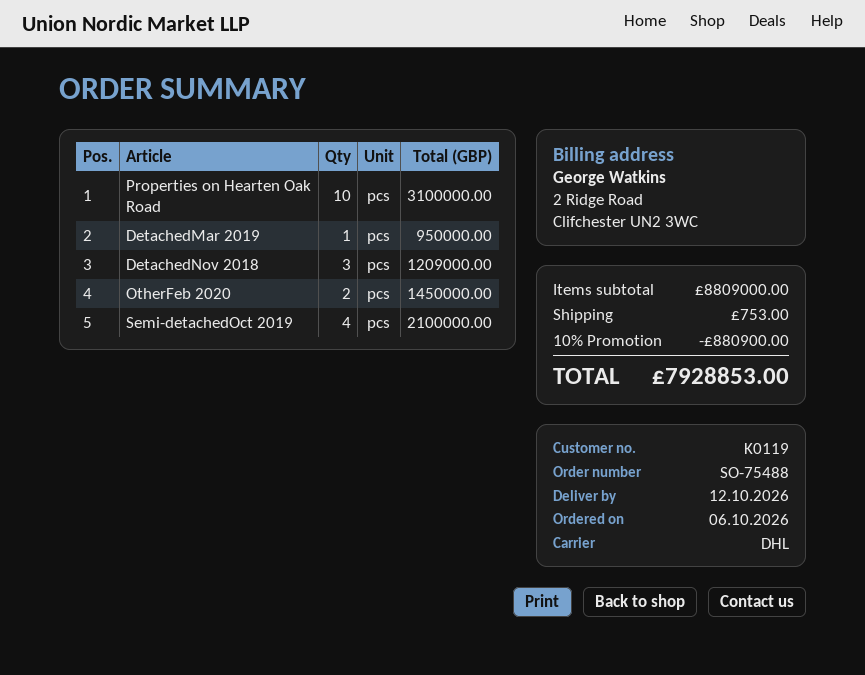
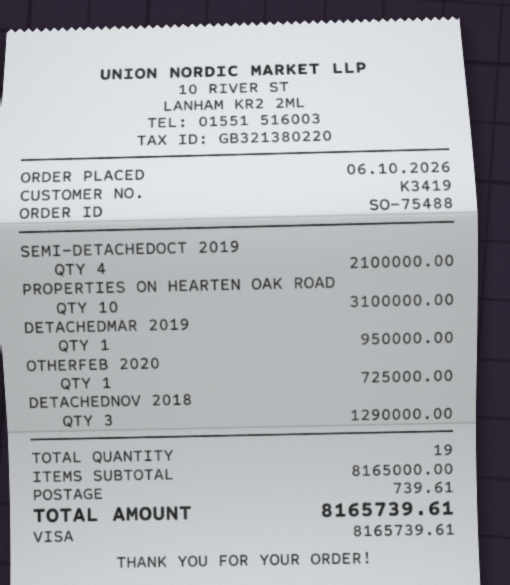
customer number: K0119 -> K3419
DetachedNov 2018: 3 for 1209000.00 -> 3 for 1290000.00
OtherFeb 2020: 2 for 1450000.00 -> 1 for 725000.00
subtotal: 8809000.00 -> 8165000.00
discount: 10% = 880900.00 -> none
shipping: 753.00 -> 739.61
total: 7928853.00 -> 8165739.61

